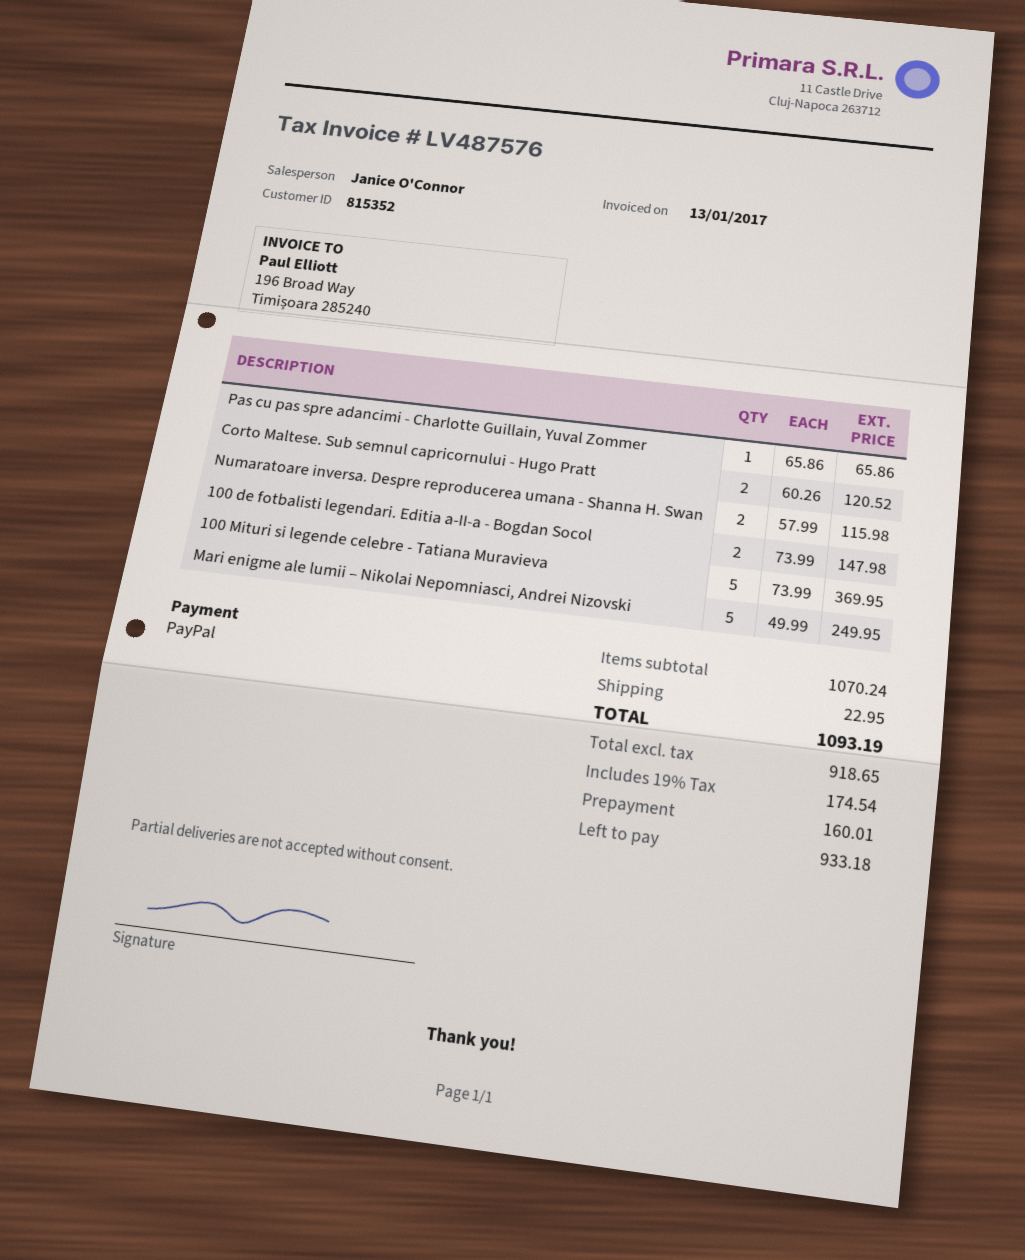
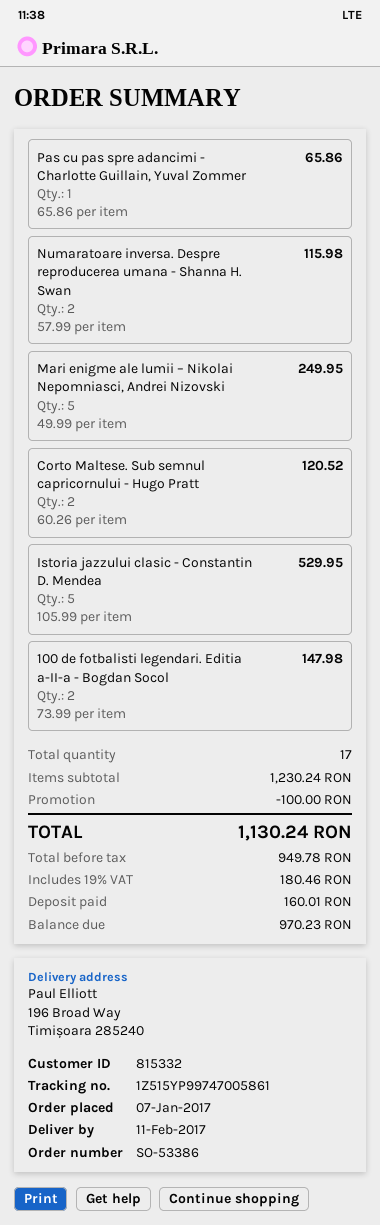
customer number: 815352 -> 815332
100 Mituri si legende celebre - Tatiana Muravieva: 5 x 73.99 = 369.95 -> none
Istoria jazzului clasic - Constantin D. Mendea: none -> 5 x 105.99 = 529.95
subtotal: 1070.24 -> 1230.24
discount: none -> 100.00
shipping: 22.95 -> none
net: 918.65 -> 949.78
tax: 19% = 174.54 -> 19% = 180.46
total: 1093.19 -> 1130.24
balance: 933.18 -> 970.23

